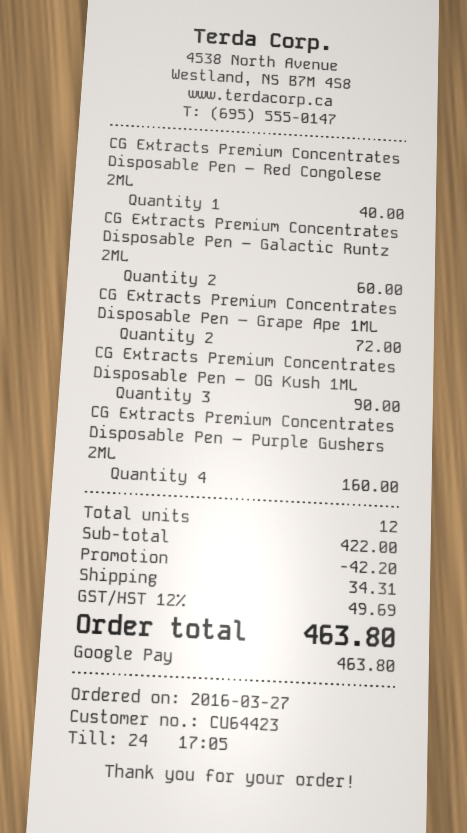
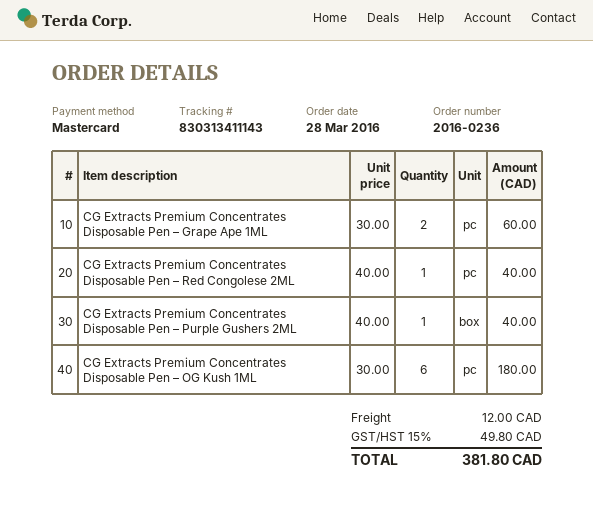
order date: 2016-03-27 -> 2016-03-28
payment method: Google Pay -> Mastercard
CG Extracts Premium Concentrates Disposable Pen – Galactic Runtz 2ML: 2 for 60.00 -> none
CG Extracts Premium Concentrates Disposable Pen – Grape Ape 1ML: 2 for 72.00 -> 2 for 60.00
CG Extracts Premium Concentrates Disposable Pen – OG Kush 1ML: 3 for 90.00 -> 6 for 180.00
CG Extracts Premium Concentrates Disposable Pen – Purple Gushers 2ML: 4 for 160.00 -> 1 for 40.00
discount: 42.20 -> none
shipping: 34.31 -> 12.00
tax: 12% = 49.69 -> 15% = 49.80
total: 463.80 -> 381.80

